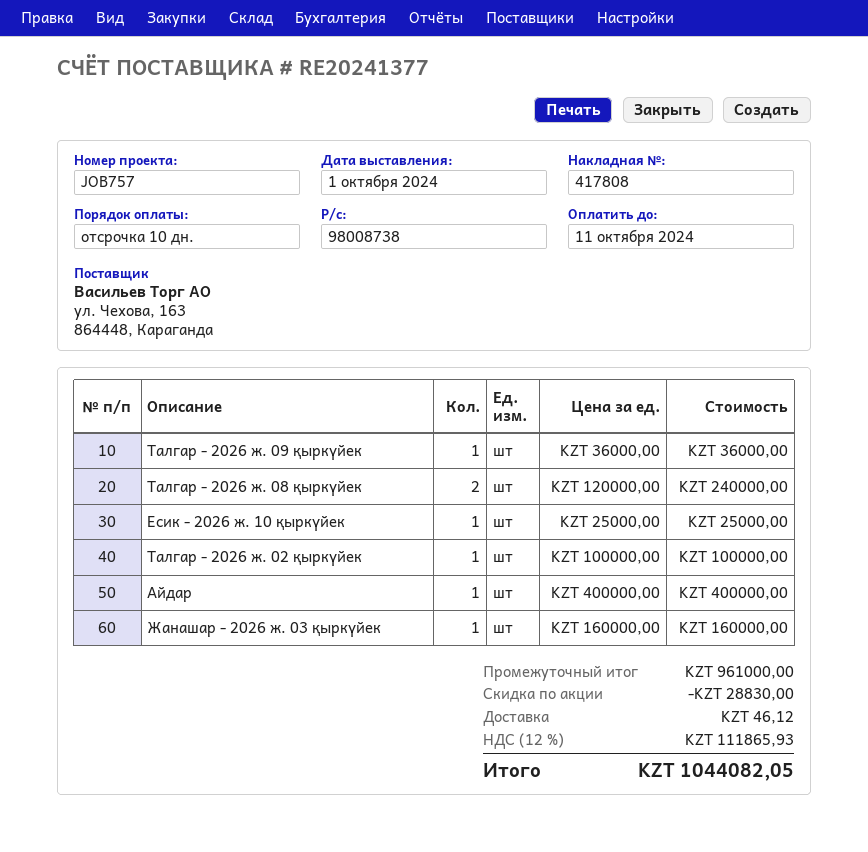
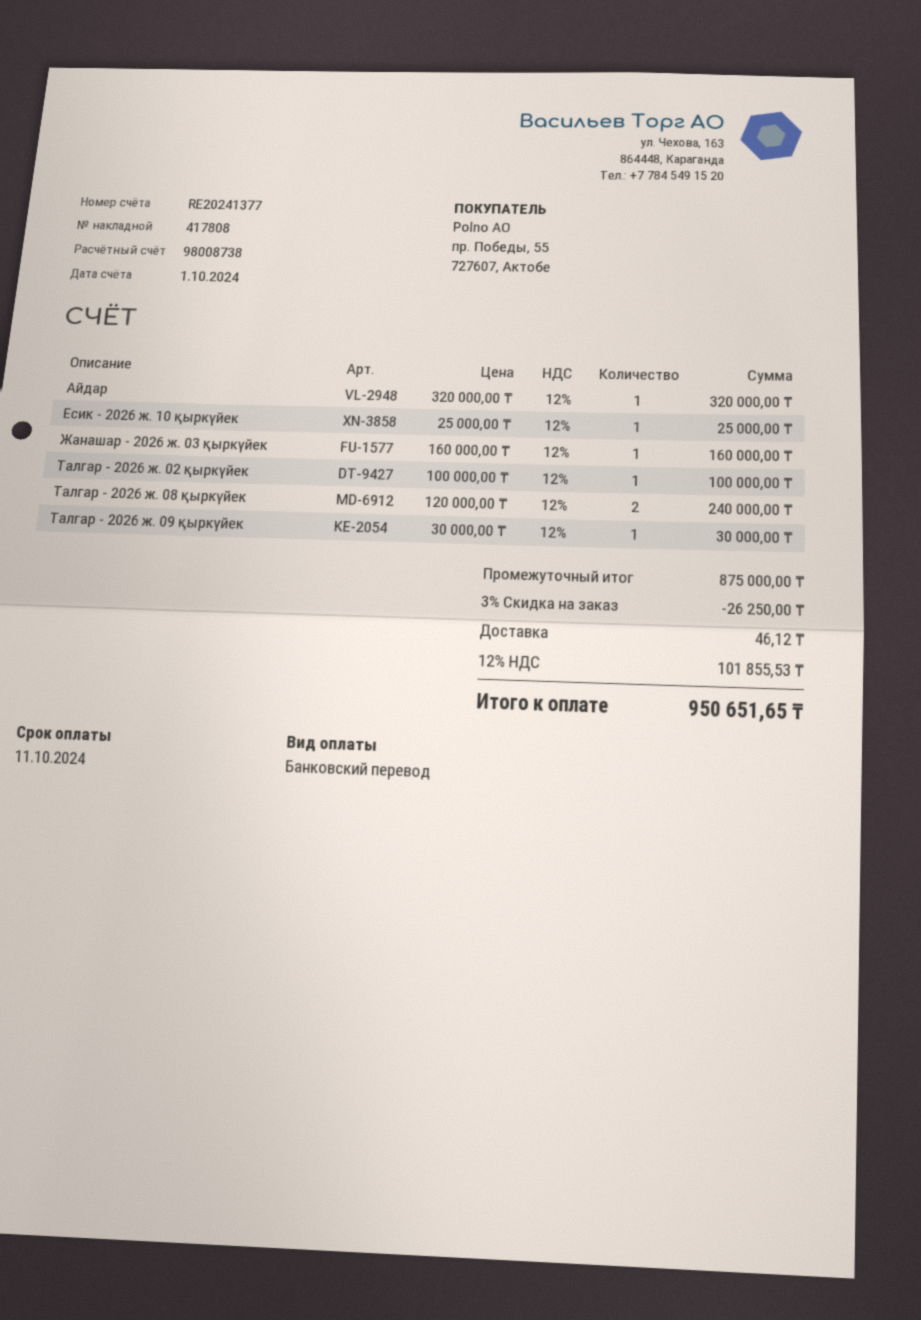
Талгар - 2026 ж. 09 қыркүйек: 1 x 36000.00 = 36000.00 -> 1 x 30000.00 = 30000.00
Айдар: 1 x 400000.00 = 400000.00 -> 1 x 320000.00 = 320000.00
subtotal: 961000.00 -> 875000.00
discount: 28830.00 -> 26250.00
tax: 12% = 111865.93 -> 12% = 101855.53
total: 1044082.05 -> 950651.65

